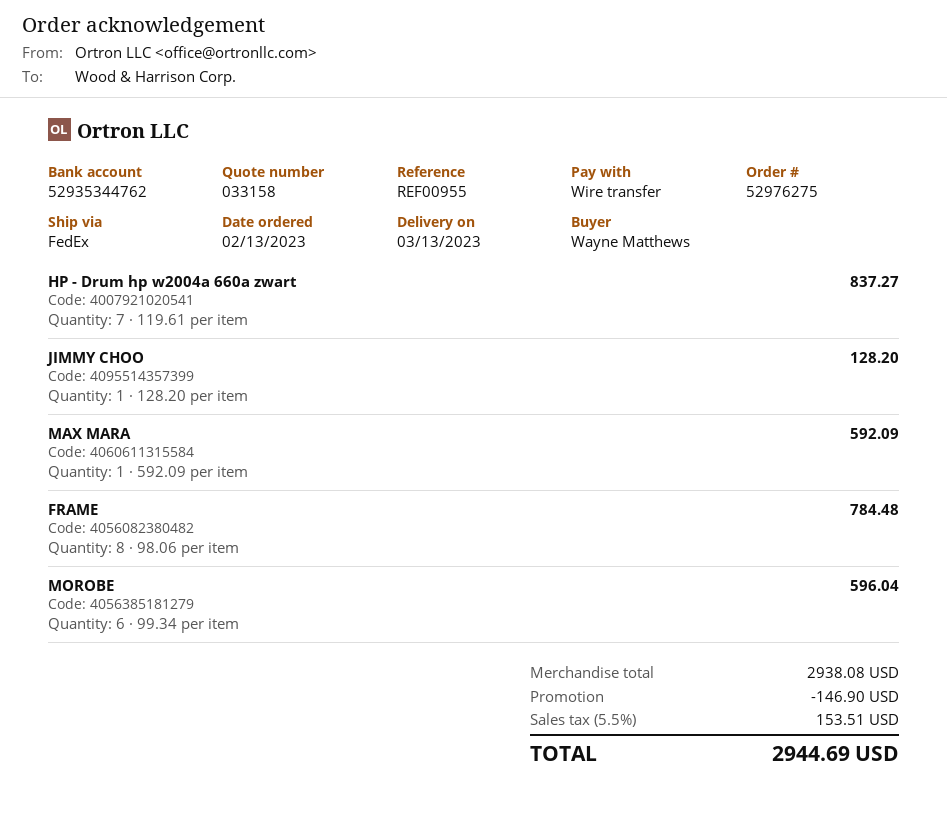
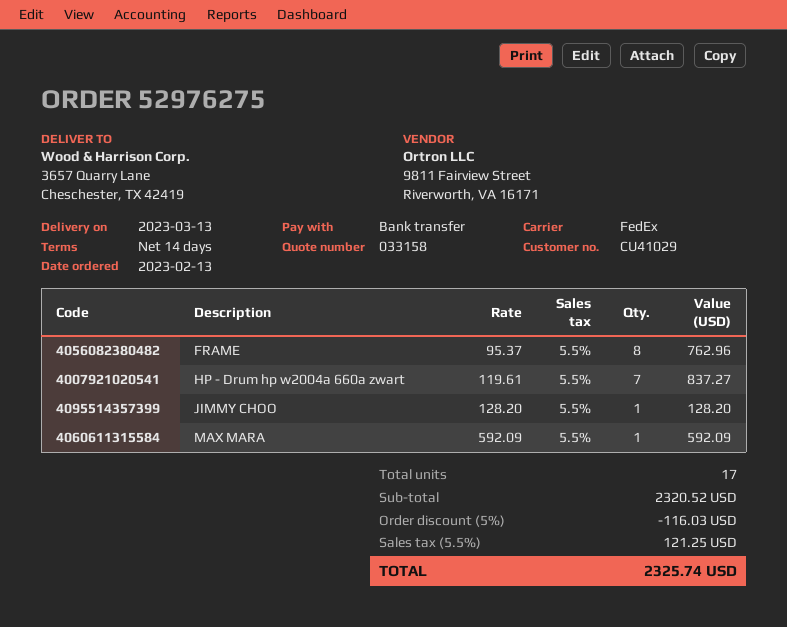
FRAME: 8 x 98.06 = 784.48 -> 8 x 95.37 = 762.96
MOROBE: 6 x 99.34 = 596.04 -> none
subtotal: 2938.08 -> 2320.52
discount: 146.90 -> 116.03
tax: 5.5% = 153.51 -> 5.5% = 121.25
total: 2944.69 -> 2325.74

